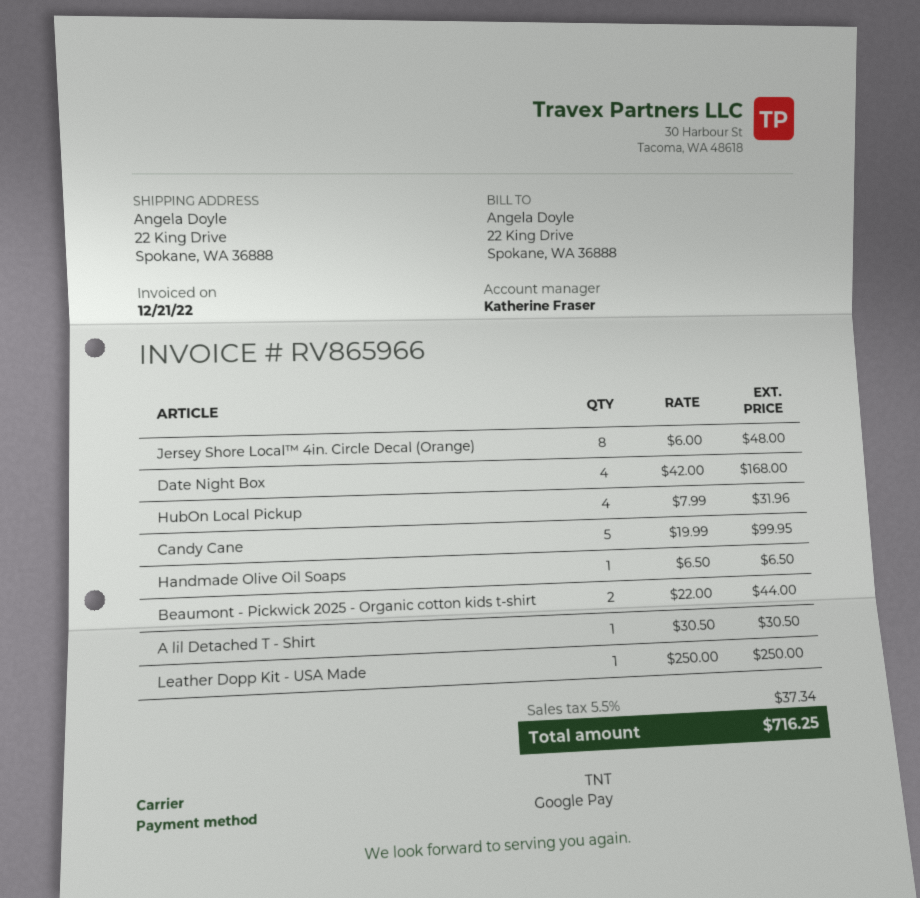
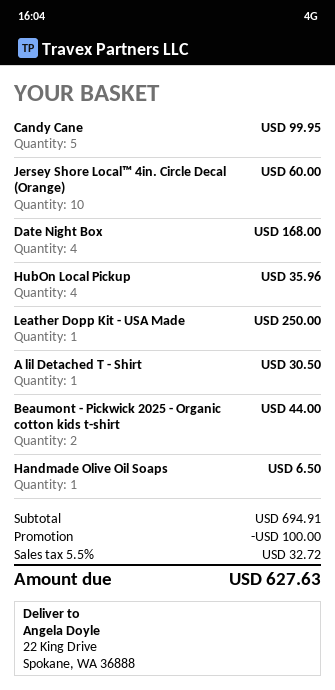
Jersey Shore Local™ 4in. Circle Decal (Orange): 8 for 48.00 -> 10 for 60.00
HubOn Local Pickup: 4 for 31.96 -> 4 for 35.96
discount: none -> 100.00
tax: 5.5% = 37.34 -> 5.5% = 32.72
total: 716.25 -> 627.63

